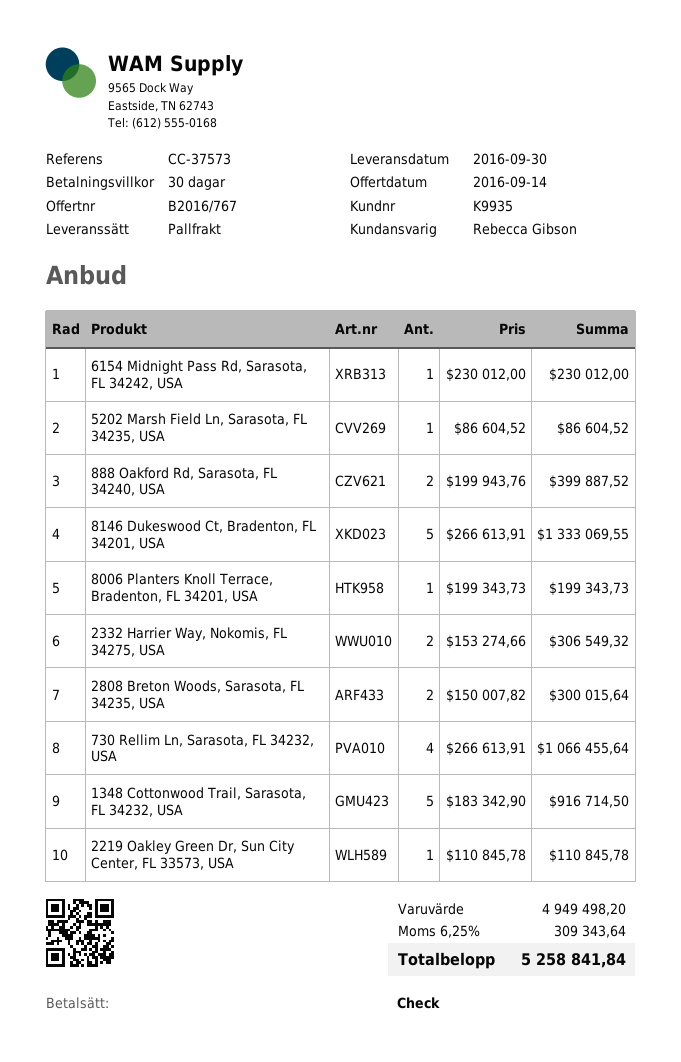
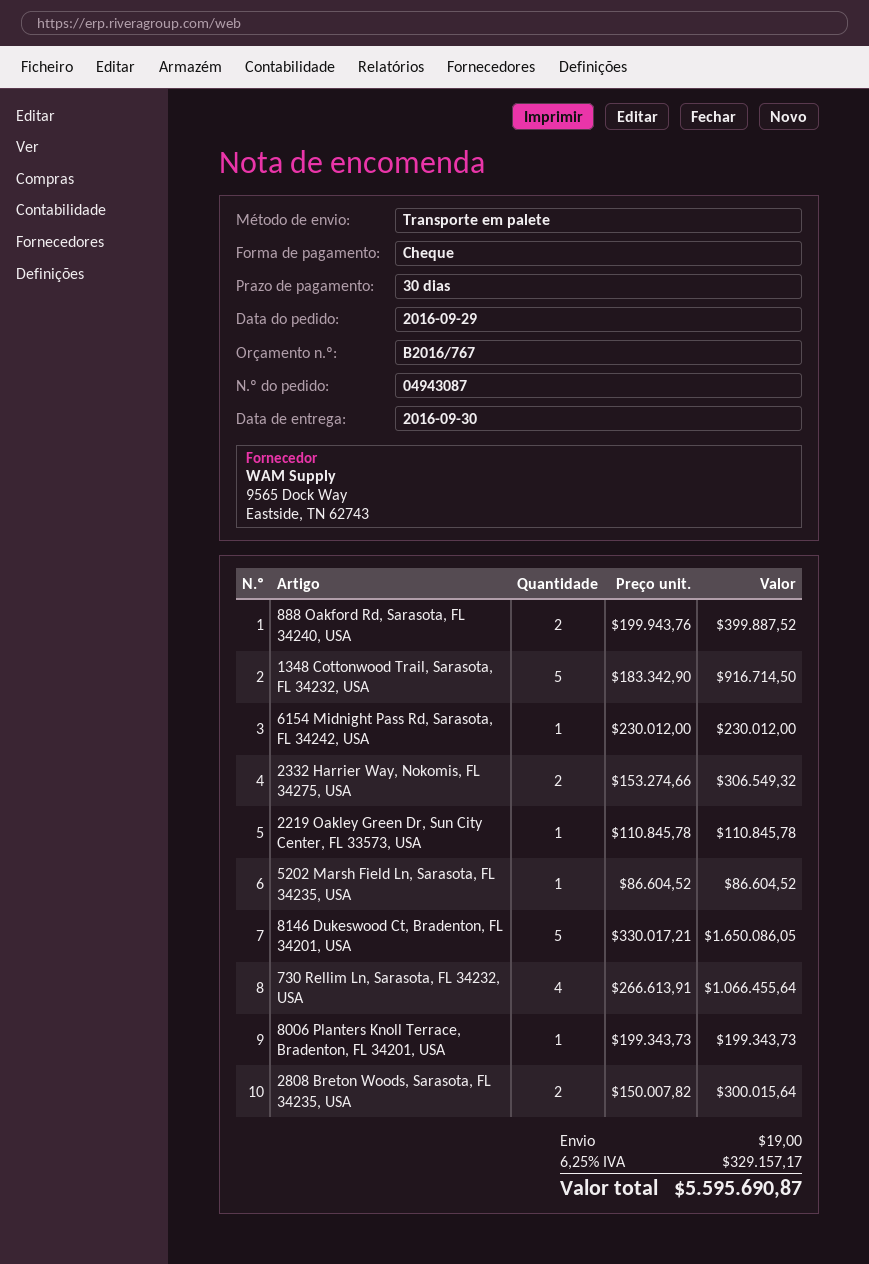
8146 Dukeswood Ct, Bradenton, FL 34201, USA: 5 x 266613.91 = 1333069.55 -> 5 x 330017.21 = 1650086.05
shipping: none -> 19.00
tax: 6.25% = 309343.64 -> 6.25% = 329157.17
total: 5258841.84 -> 5595690.87

